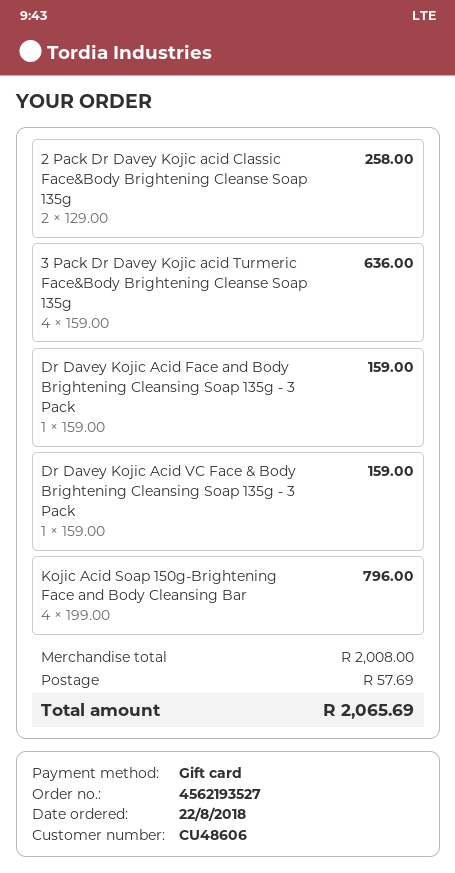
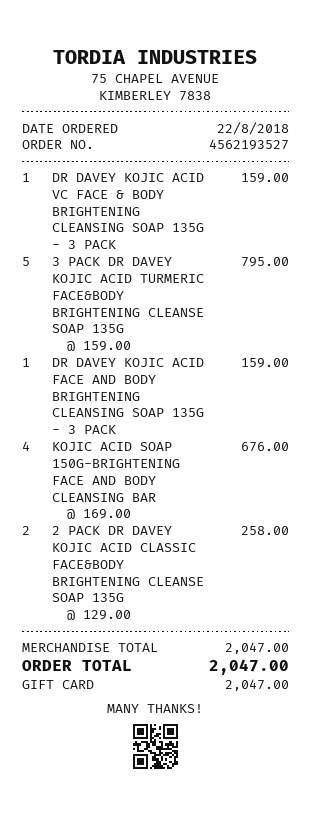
3 Pack Dr Davey Kojic acid Turmeric Face&Body Brightening Cleanse Soap 135g: 4 x 159.00 = 636.00 -> 5 x 159.00 = 795.00
Kojic Acid Soap 150g-Brightening Face and Body Cleansing Bar: 4 x 199.00 = 796.00 -> 4 x 169.00 = 676.00
subtotal: 2008.00 -> 2047.00
shipping: 57.69 -> none
total: 2065.69 -> 2047.00

